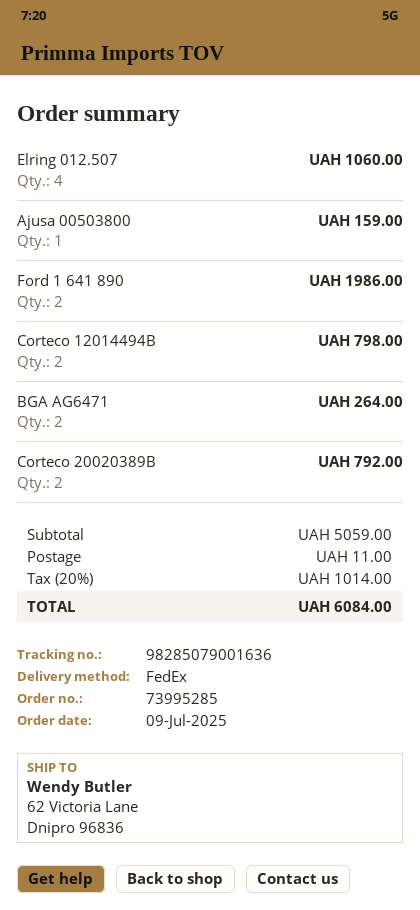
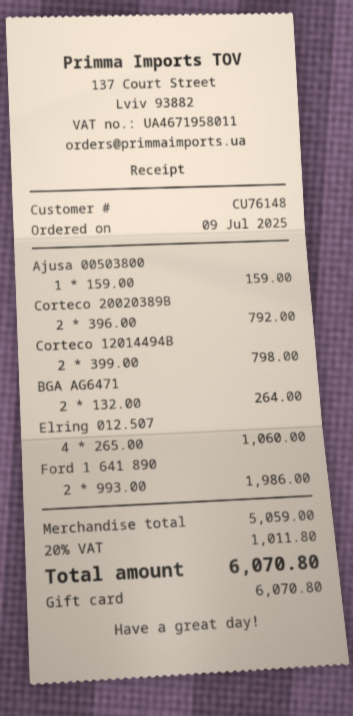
shipping: 11.00 -> none
tax: 20% = 1014.00 -> 20% = 1011.80
total: 6084.00 -> 6070.80

